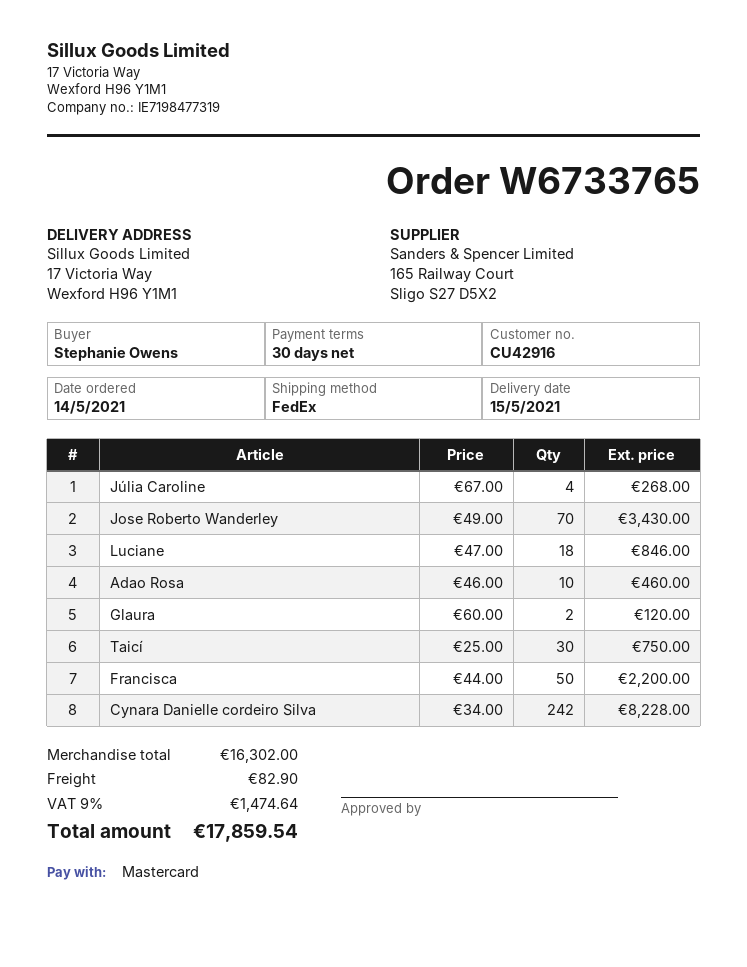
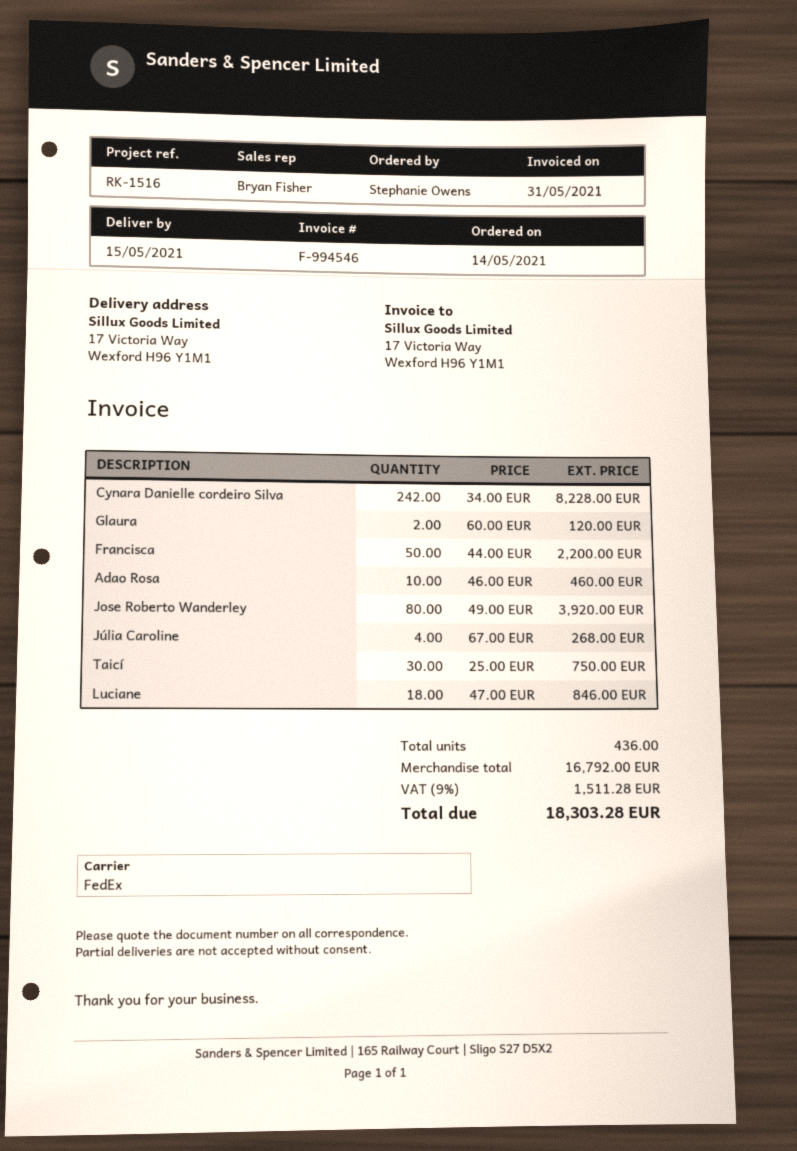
Jose Roberto Wanderley: 70 x 49.00 = 3430.00 -> 80 x 49.00 = 3920.00
subtotal: 16302.00 -> 16792.00
shipping: 82.90 -> none
tax: 9% = 1474.64 -> 9% = 1511.28
total: 17859.54 -> 18303.28

